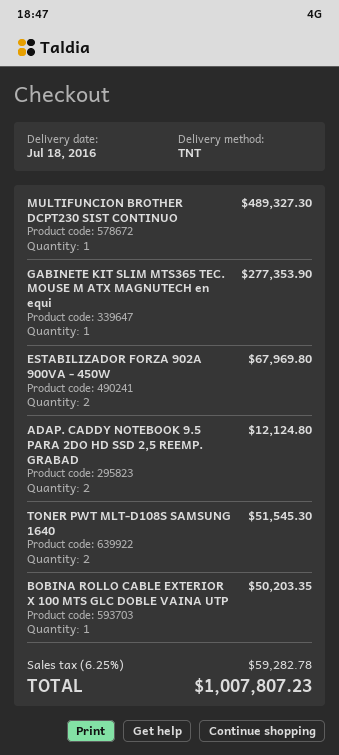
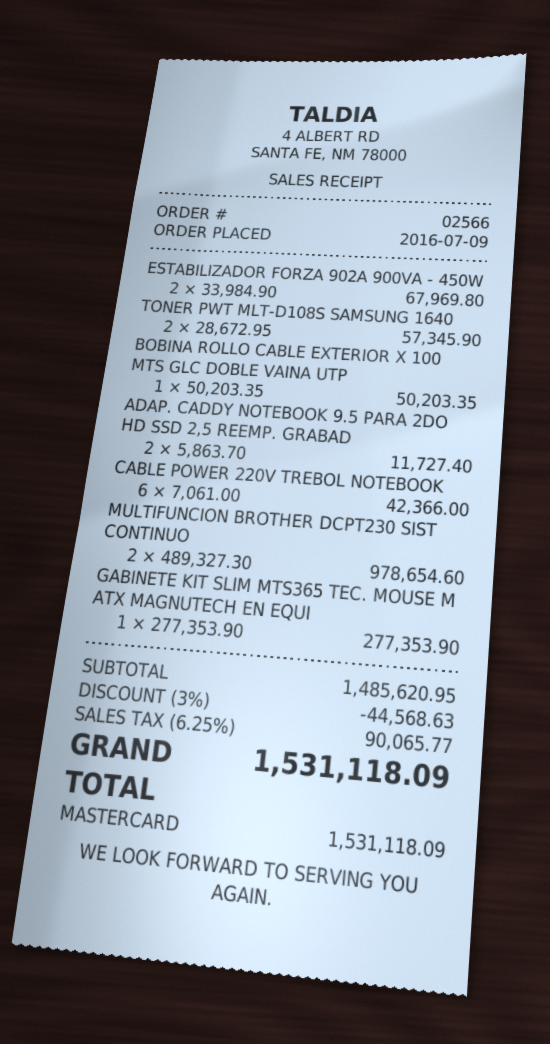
MULTIFUNCION BROTHER DCPT230 SIST CONTINUO: 1 for 489327.30 -> 2 for 978654.60
ADAP. CADDY NOTEBOOK 9.5 PARA 2DO HD SSD 2,5 REEMP. GRABAD: 2 for 12124.80 -> 2 for 11727.40
TONER PWT MLT-D108S SAMSUNG 1640: 2 for 51545.30 -> 2 for 57345.90
CABLE POWER 220V TREBOL NOTEBOOK: none -> 6 for 42366.00
discount: none -> 3% = 44568.63
tax: 6.25% = 59282.78 -> 6.25% = 90065.77
total: 1007807.23 -> 1531118.09

